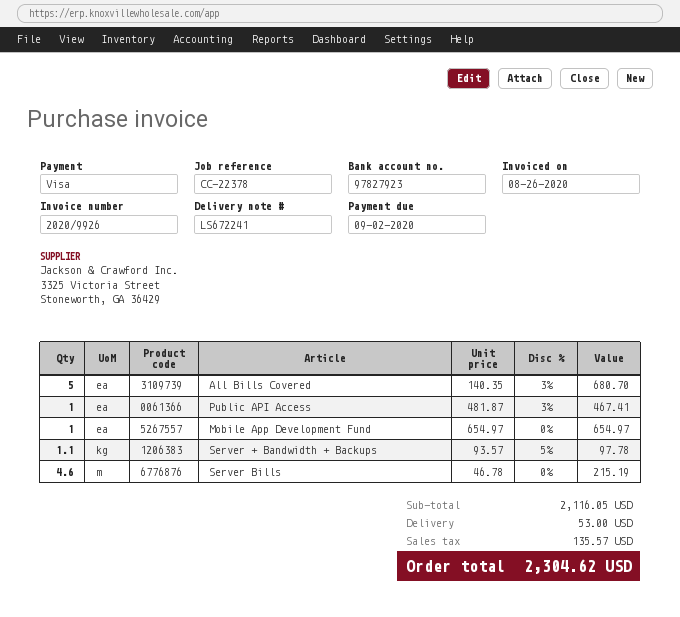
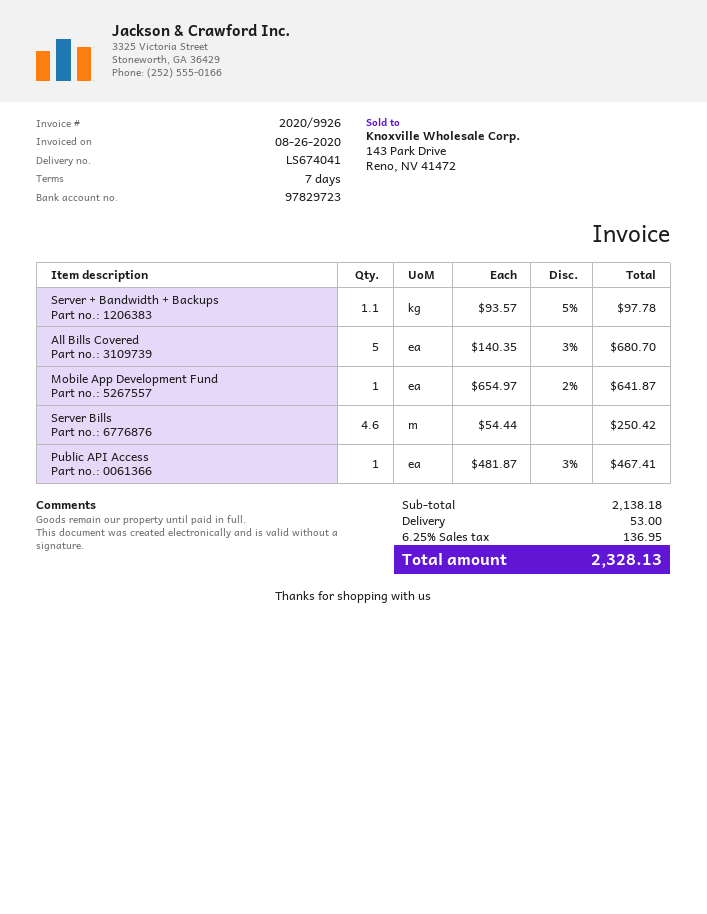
delivery note number: LS672241 -> LS674041
bank account: 97827923 -> 97829723
Mobile App Development Fund: 1 x 654.97 = 654.97 -> 1 x 654.97 - 2% = 641.87
Server Bills: 4.6 x 46.78 = 215.19 -> 4.6 x 54.44 = 250.42
subtotal: 2116.05 -> 2138.18
tax: 135.57 -> 136.95
total: 2304.62 -> 2328.13

